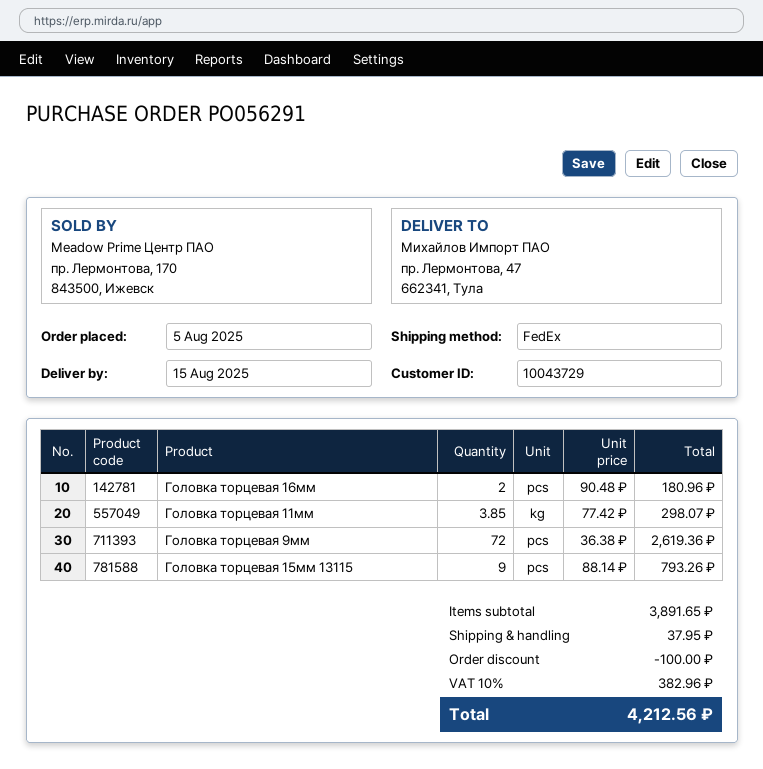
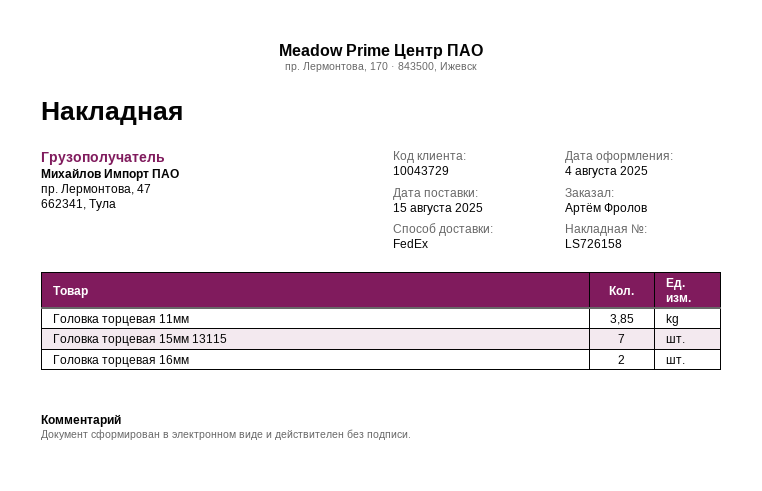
order date: 2025-08-05 -> 2025-08-04
Головка торцевая 9мм: 72 -> none
Головка торцевая 15мм 13115: 9 -> 7

